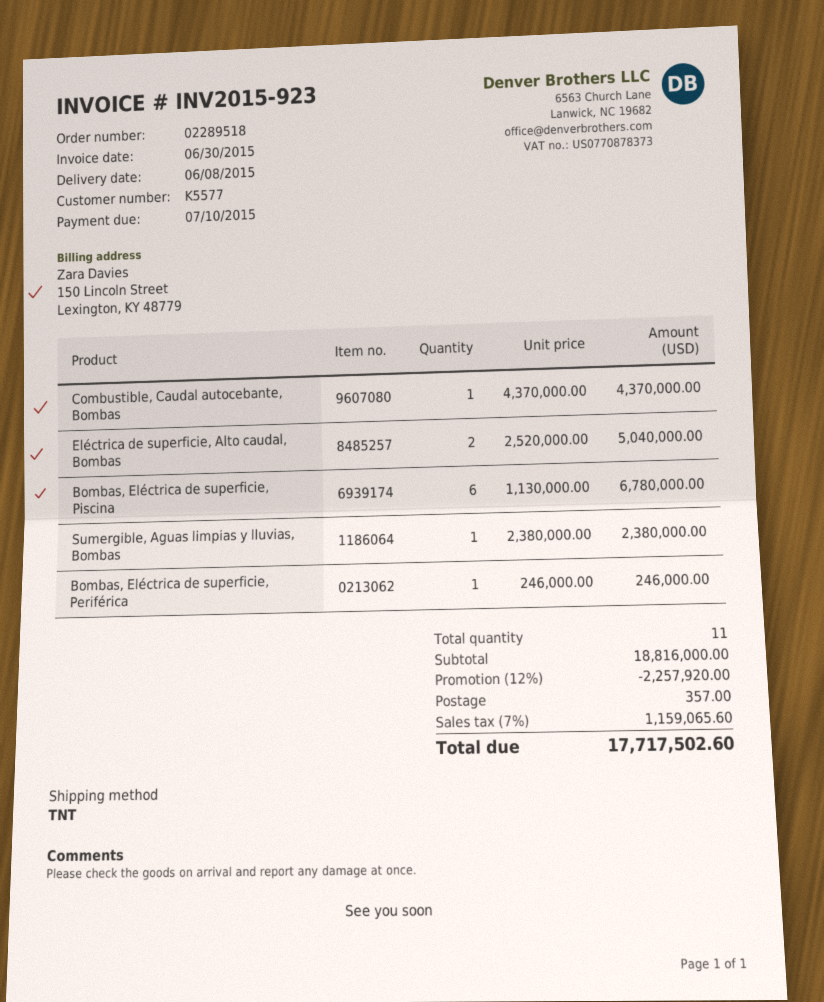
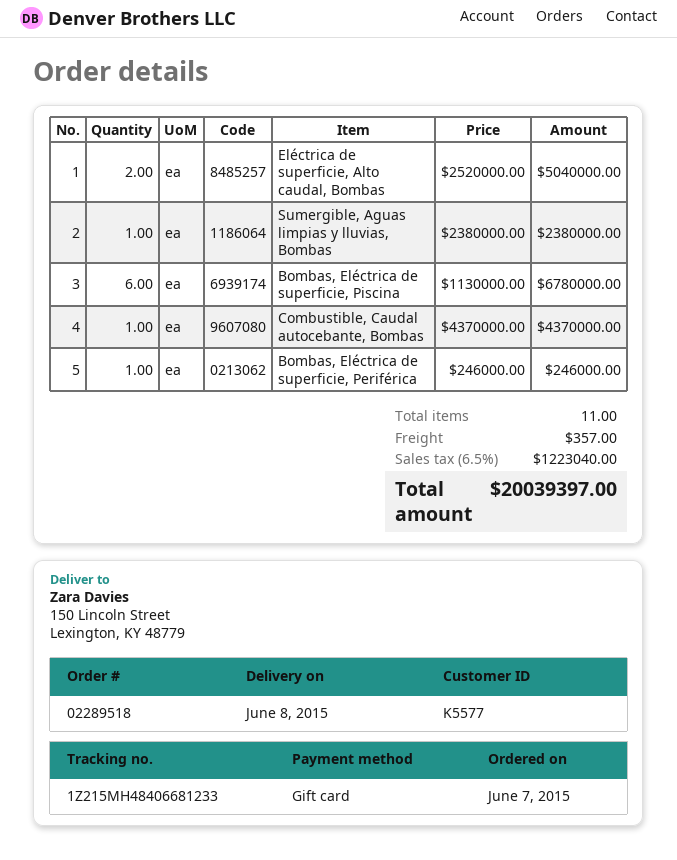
discount: 12% = 2257920.00 -> none
tax: 7% = 1159065.60 -> 6.5% = 1223040.00
total: 17717502.60 -> 20039397.00

